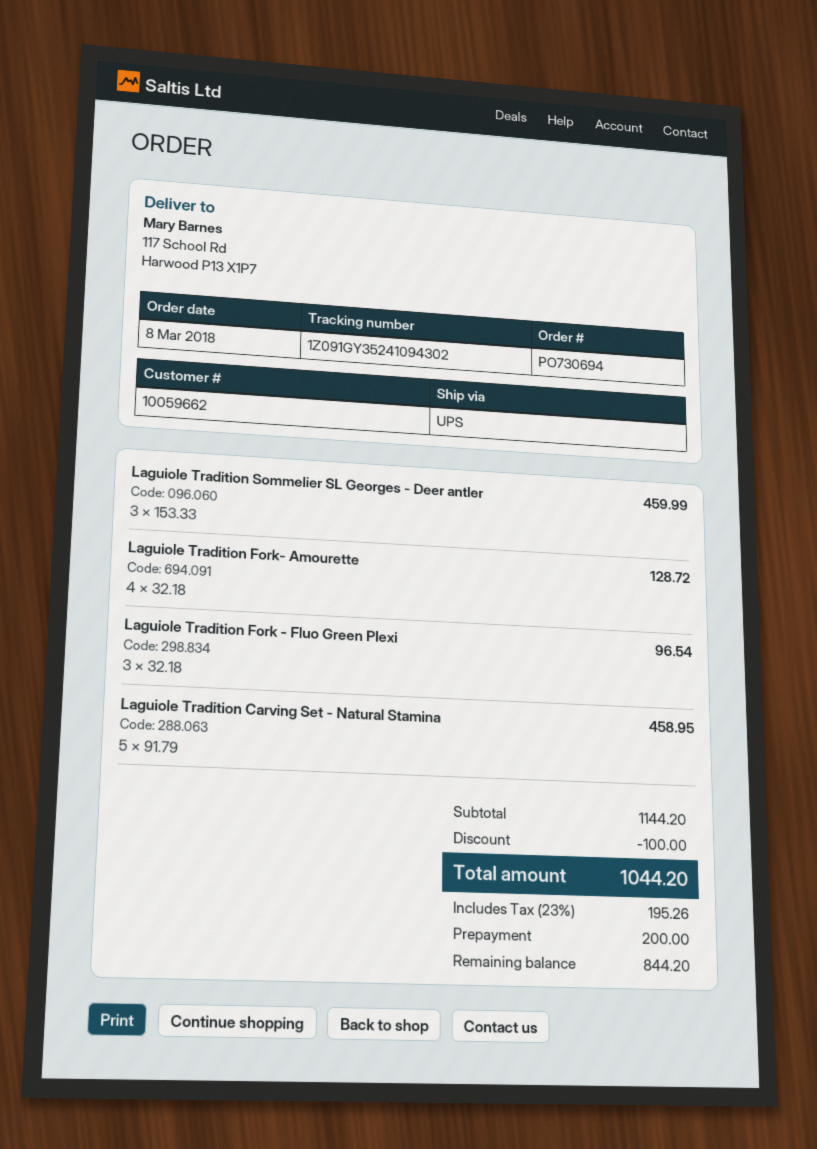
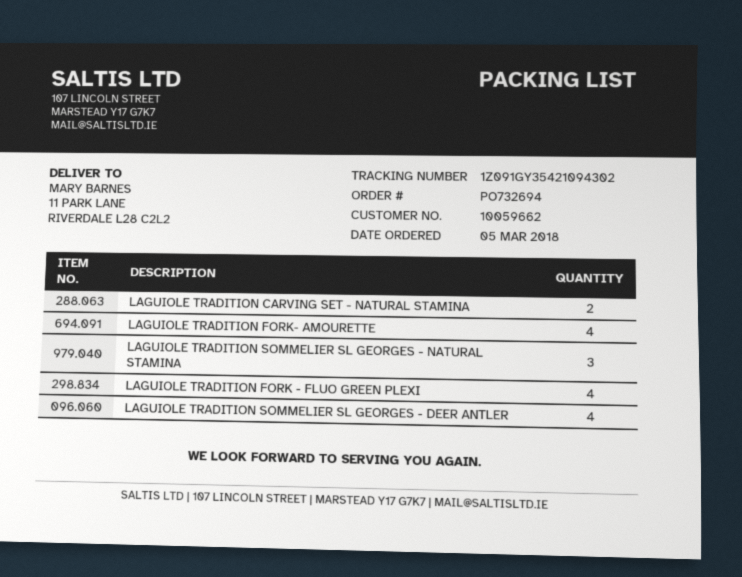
order number: PO730694 -> PO732694
order date: 2018-03-08 -> 2018-03-05
tracking number: 1Z091GY35241094302 -> 1Z091GY35421094302
ship to: 117 School Rd, Harwood P13 X1P7 -> 11 PARK LANE, RIVERDALE L28 C2L2
Laguiole Tradition Sommelier SL Georges - Deer antler: 3 -> 4
Laguiole Tradition Fork - Fluo Green Plexi: 3 -> 4
Laguiole Tradition Carving Set - Natural Stamina: 5 -> 2
LAGUIOLE TRADITION SOMMELIER SL GEORGES - NATURAL STAMINA: none -> 3

